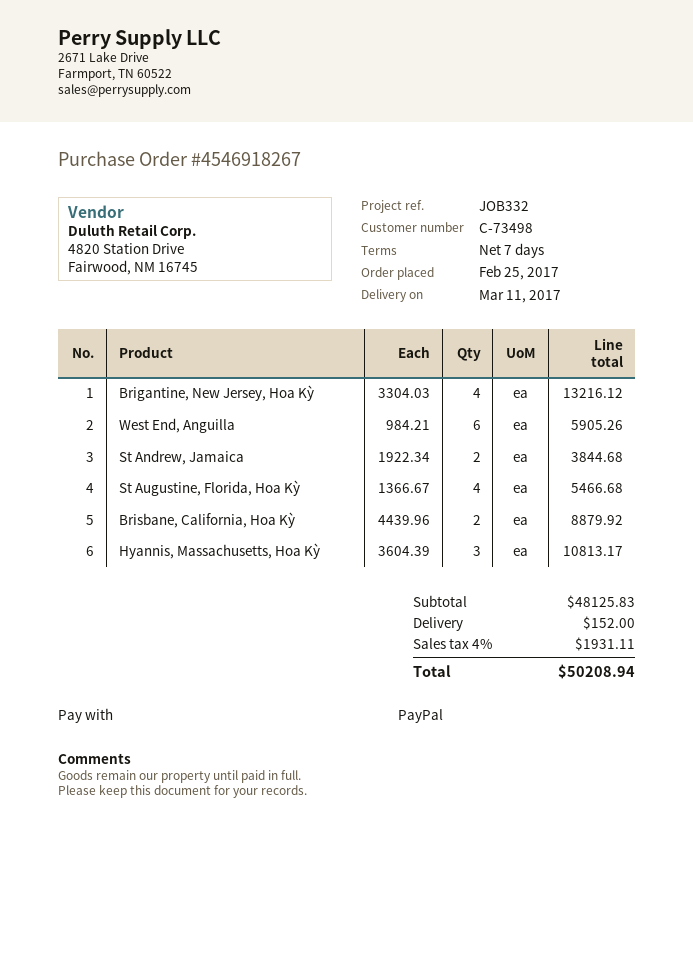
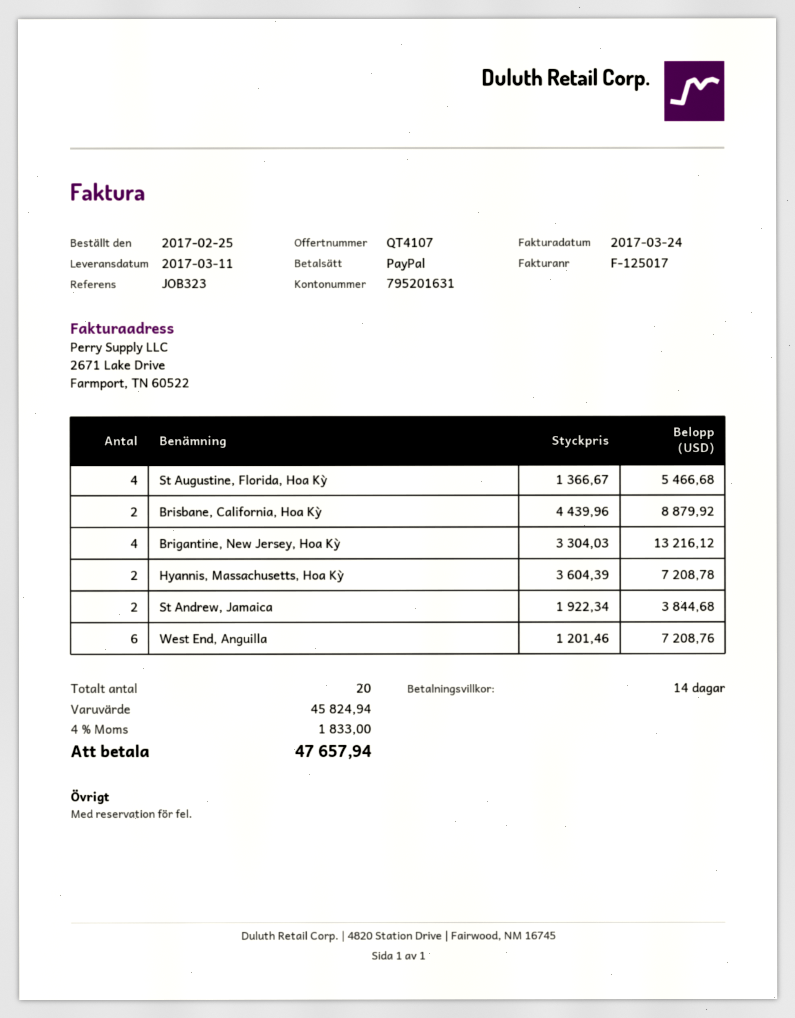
payment terms: 7 days -> 14 days
reference: JOB332 -> JOB323
West End, Anguilla: 6 x 984.21 = 5905.26 -> 6 x 1201.46 = 7208.76
Hyannis, Massachusetts, Hoa Kỳ: 3 x 3604.39 = 10813.17 -> 2 x 3604.39 = 7208.78
subtotal: 48125.83 -> 45824.94
shipping: 152.00 -> none
tax: 4% = 1931.11 -> 4% = 1833.00
total: 50208.94 -> 47657.94

